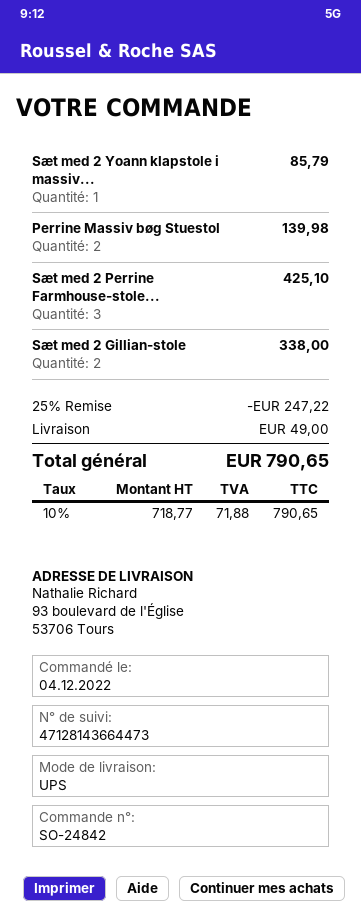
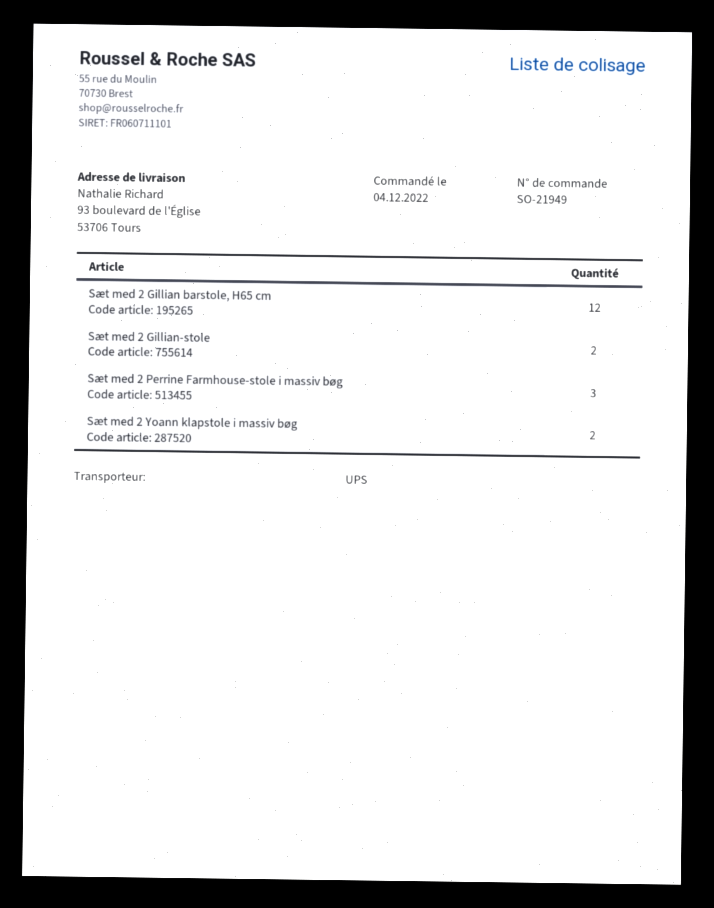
order number: SO-24842 -> SO-21949
Sæt med 2 Yoann klapstole i massiv...: 1 -> 2
Perrine Massiv bøg Stuestol: 2 -> none
Sæt med 2 Gillian barstole, H65 cm: none -> 12

